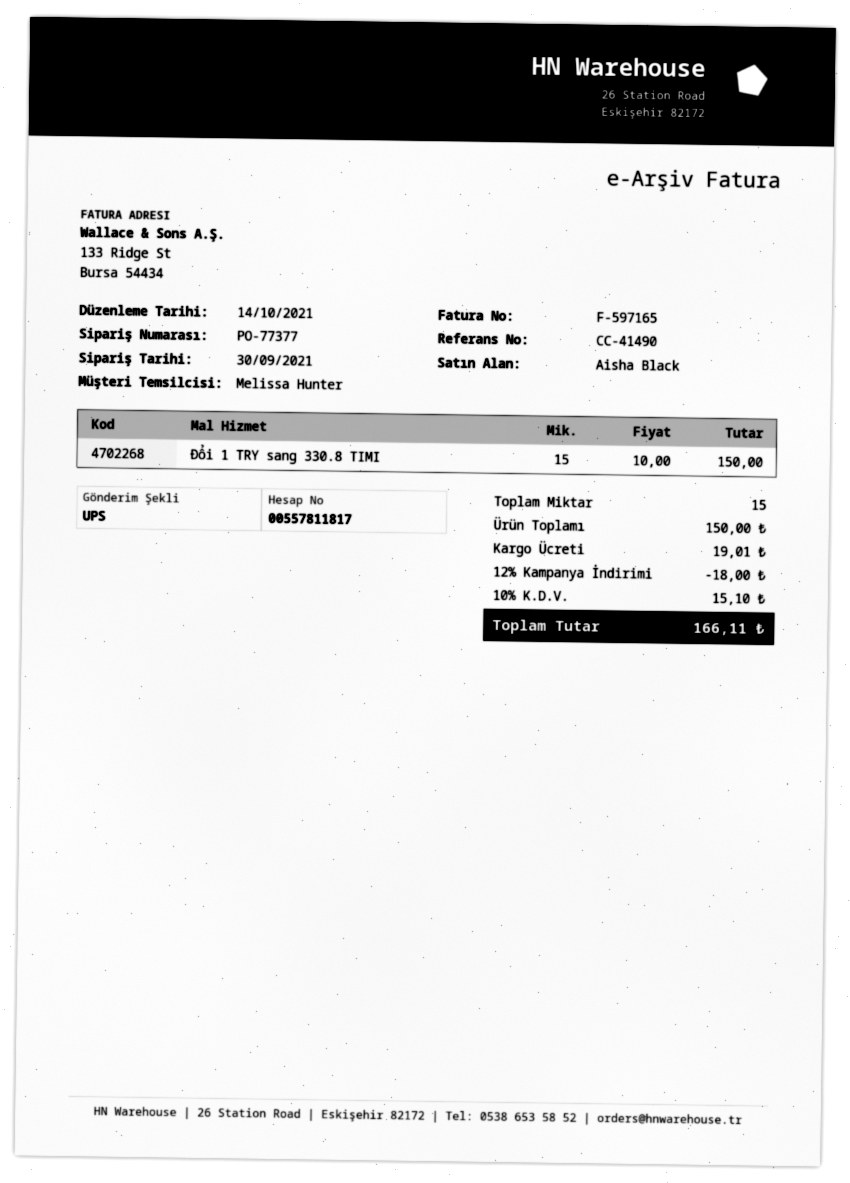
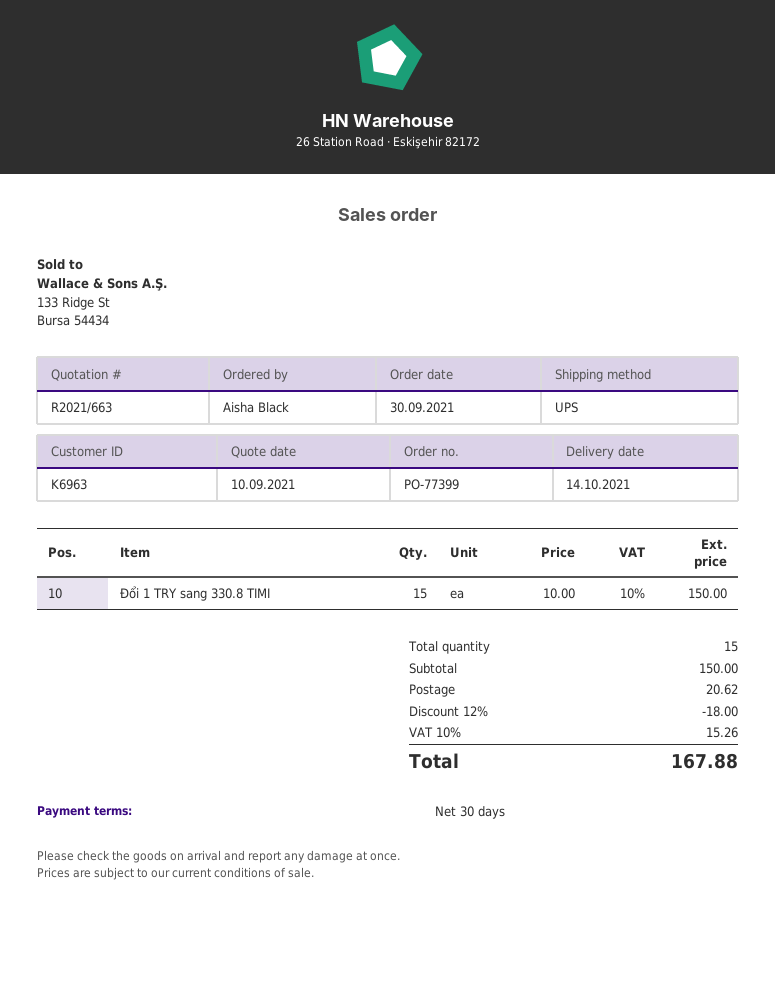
order number: PO-77377 -> PO-77399
shipping: 19.01 -> 20.62
tax: 10% = 15.10 -> 10% = 15.26
total: 166.11 -> 167.88

